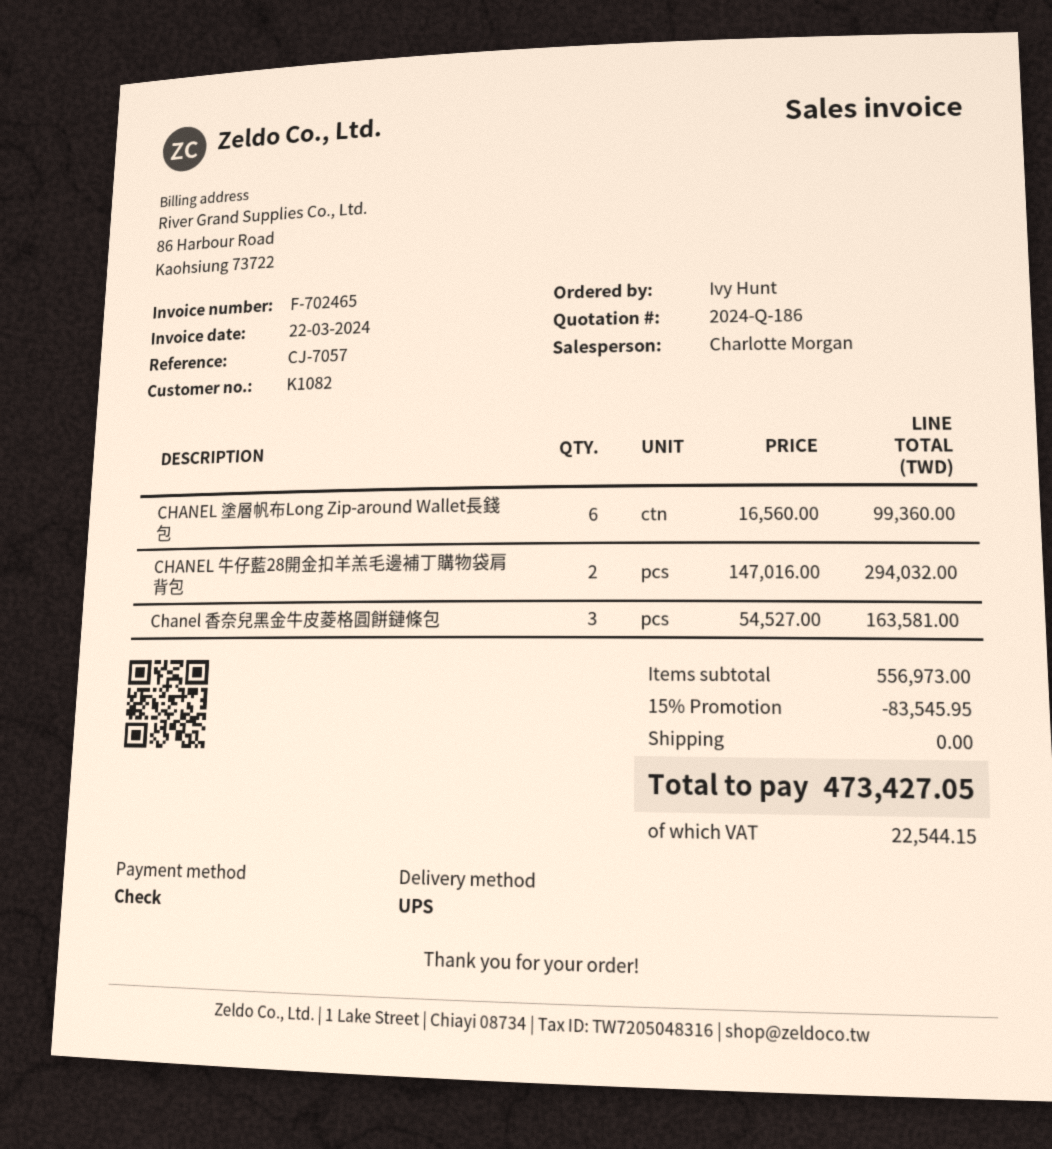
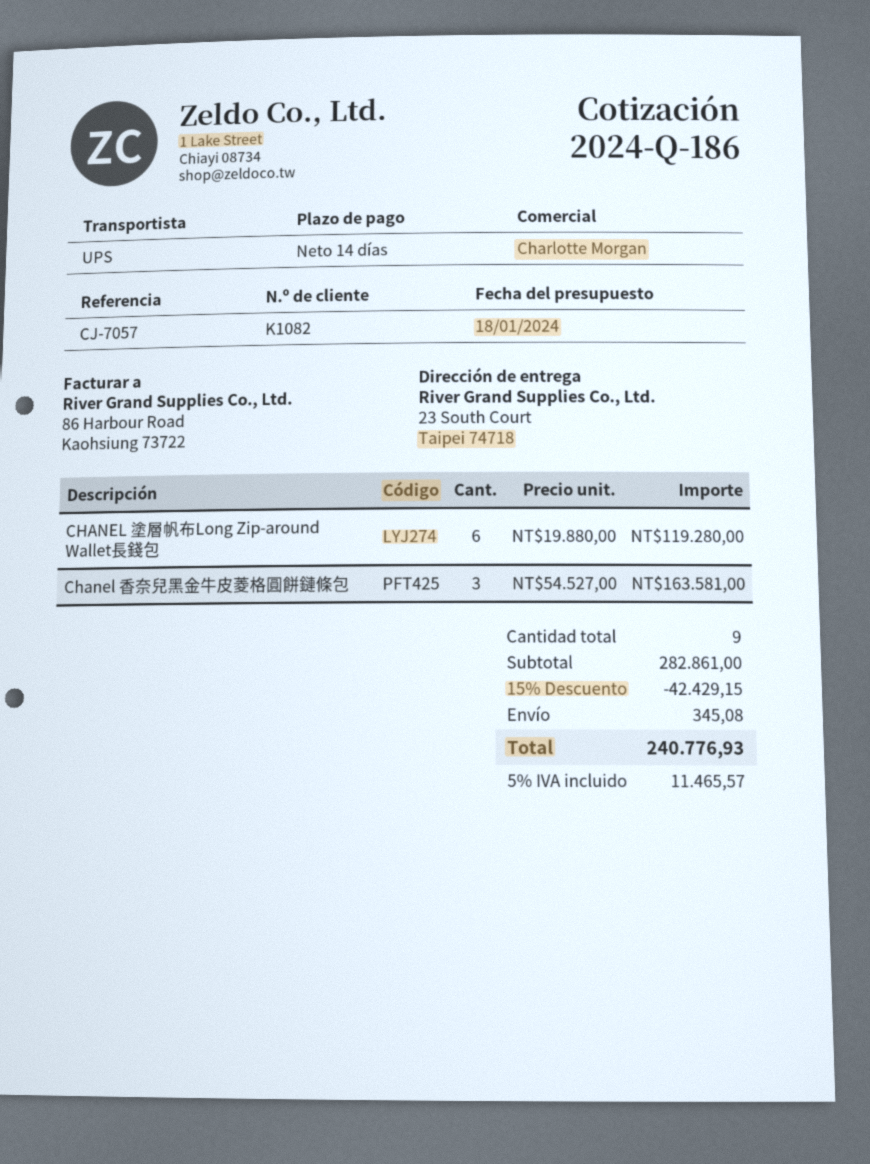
CHANEL 塗層帆布Long Zip-around Wallet長錢包: 6 x 16560.00 = 99360.00 -> 6 x 19880.00 = 119280.00
CHANEL 牛仔藍28開金扣羊羔毛邊補丁購物袋肩背包: 2 x 147016.00 = 294032.00 -> none
subtotal: 556973.00 -> 282861.00
discount: 15% = 83545.95 -> 15% = 42429.15
shipping: 0.00 -> 345.08
tax: 22544.15 -> 11465.57
total: 473427.05 -> 240776.93

